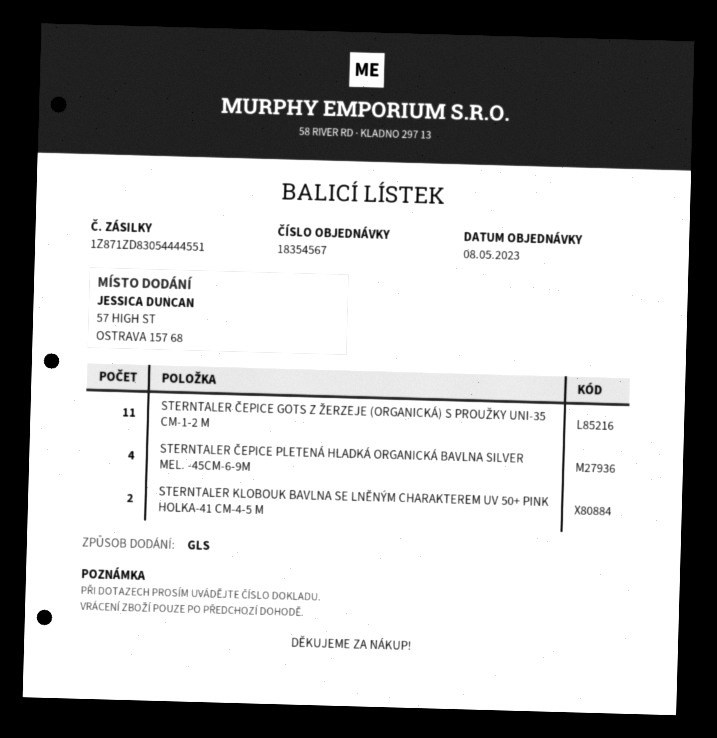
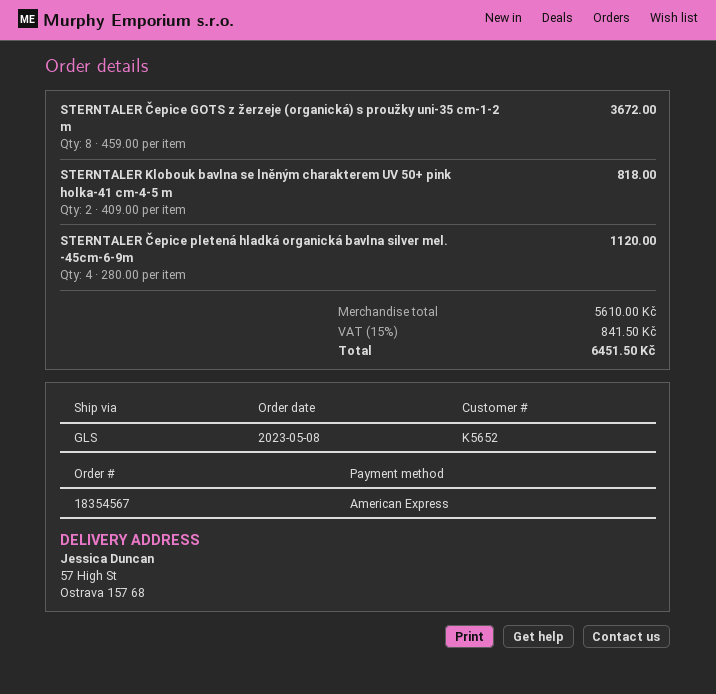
STERNTALER ČEPICE GOTS Z ŽERZEJE (ORGANICKÁ) S PROUŽKY UNI-35 CM-1-2 M: 11 -> 8

